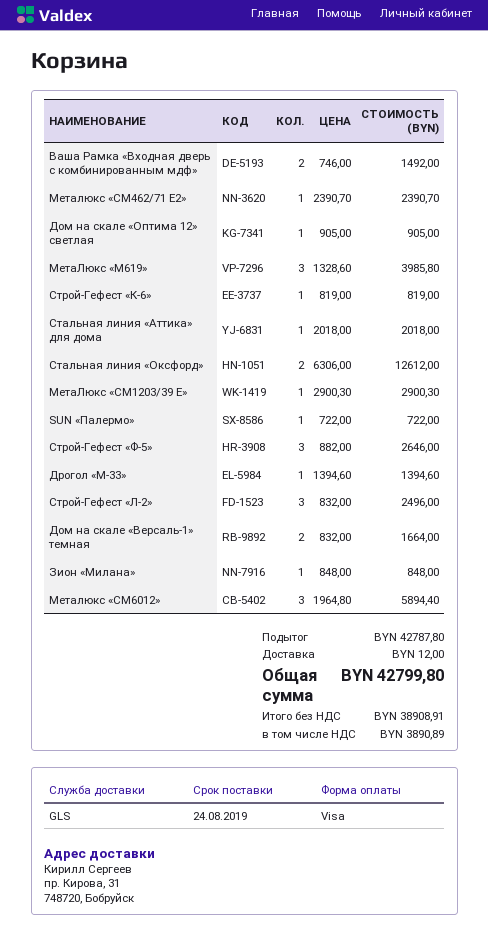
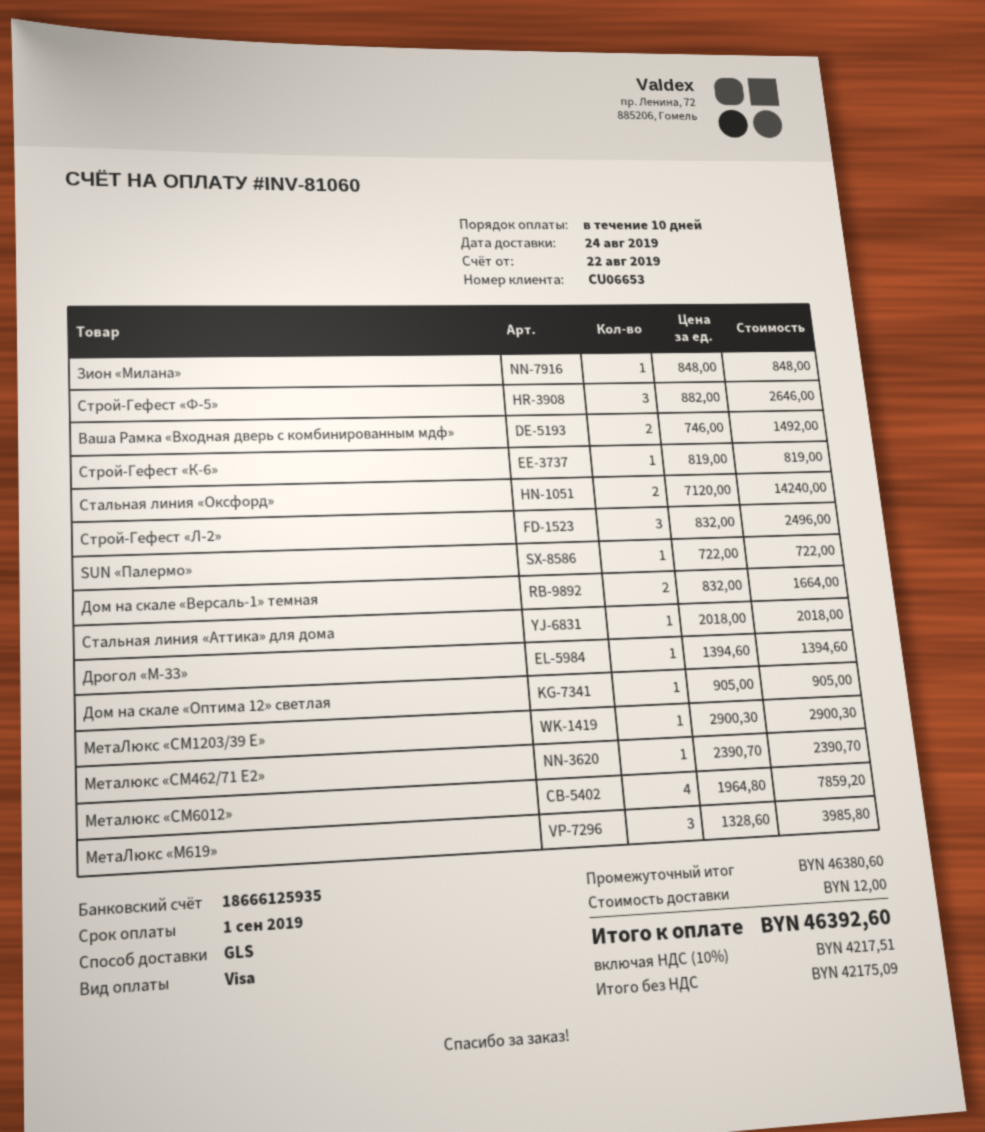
Стальная линия «Оксфорд»: 2 x 6306.00 = 12612.00 -> 2 x 7120.00 = 14240.00
Металюкс «СМ6012»: 3 x 1964.80 = 5894.40 -> 4 x 1964.80 = 7859.20
subtotal: 42787.80 -> 46380.60
net: 38908.91 -> 42175.09
tax: 3890.89 -> 4217.51
total: 42799.80 -> 46392.60

